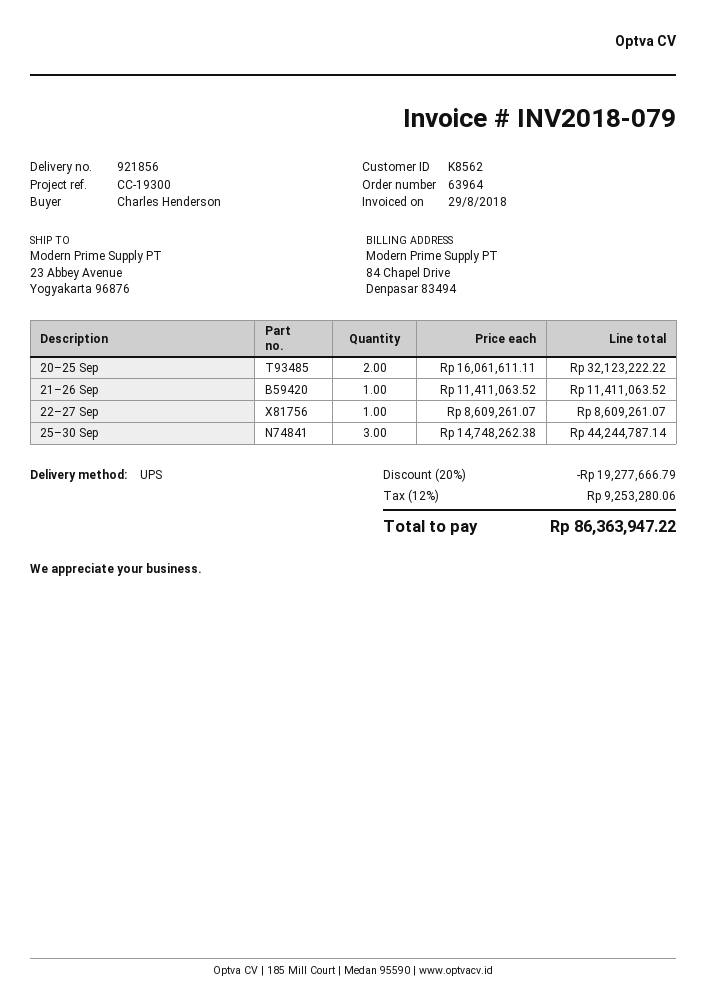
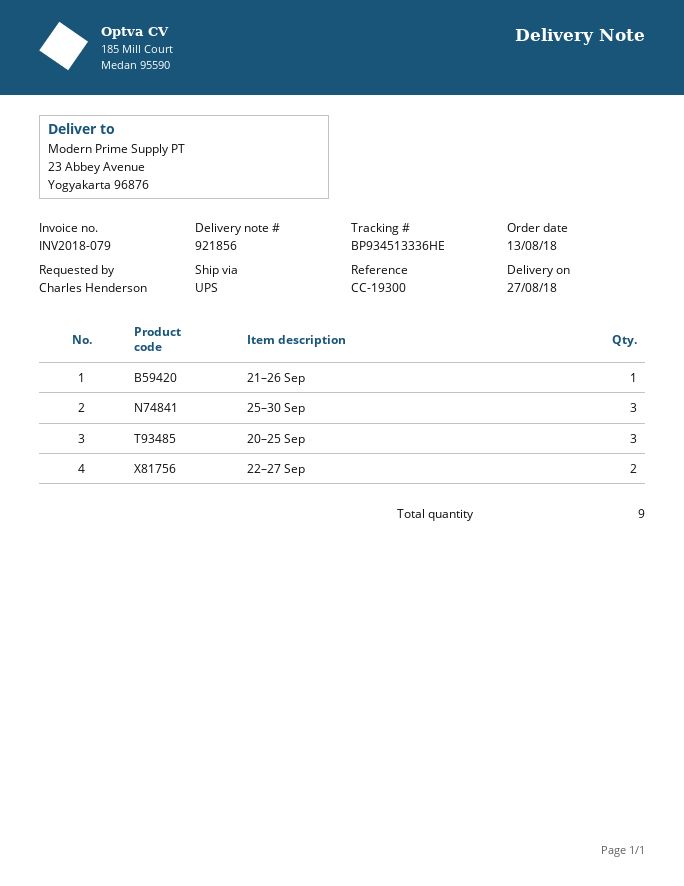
20–25 Sep: 2 -> 3
22–27 Sep: 1 -> 2

